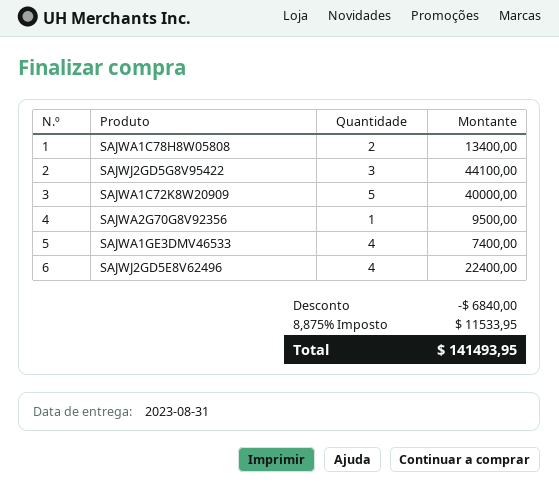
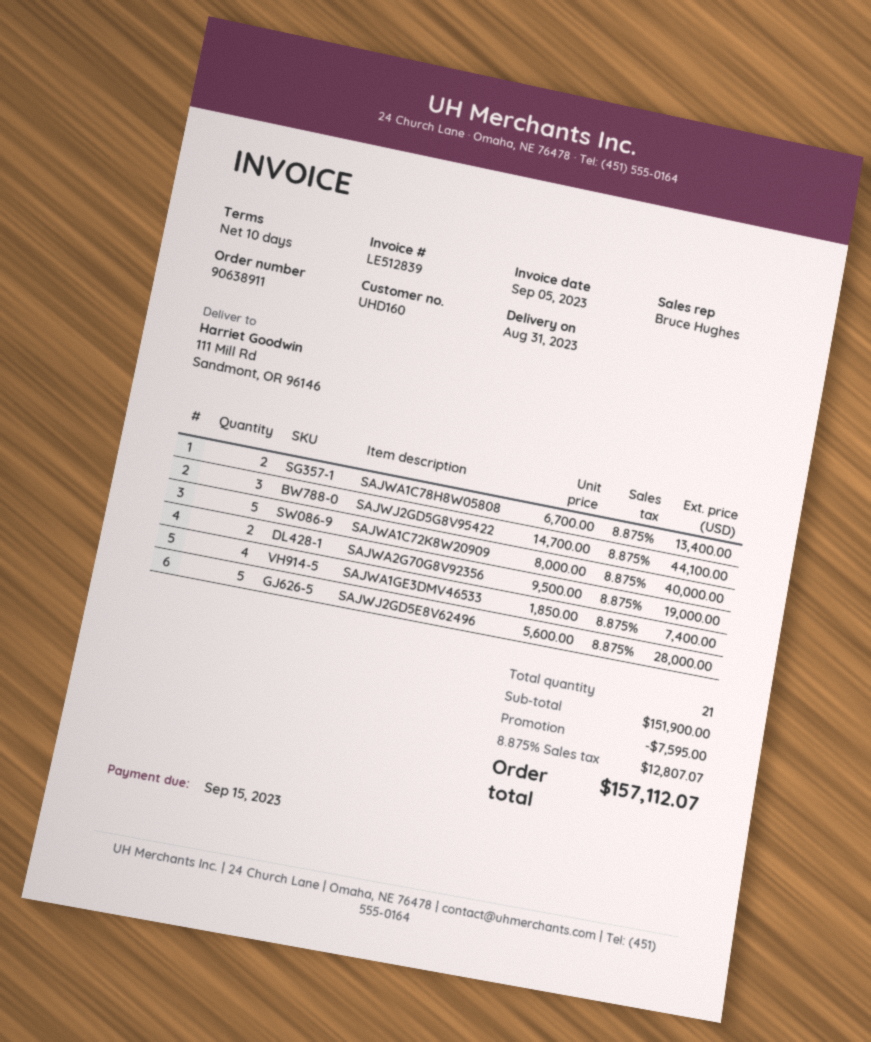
SAJWA2G70G8V92356: 1 for 9500.00 -> 2 for 19000.00
SAJWJ2GD5E8V62496: 4 for 22400.00 -> 5 for 28000.00
discount: 6840.00 -> 7595.00
tax: 8.875% = 11533.95 -> 8.875% = 12807.07
total: 141493.95 -> 157112.07

